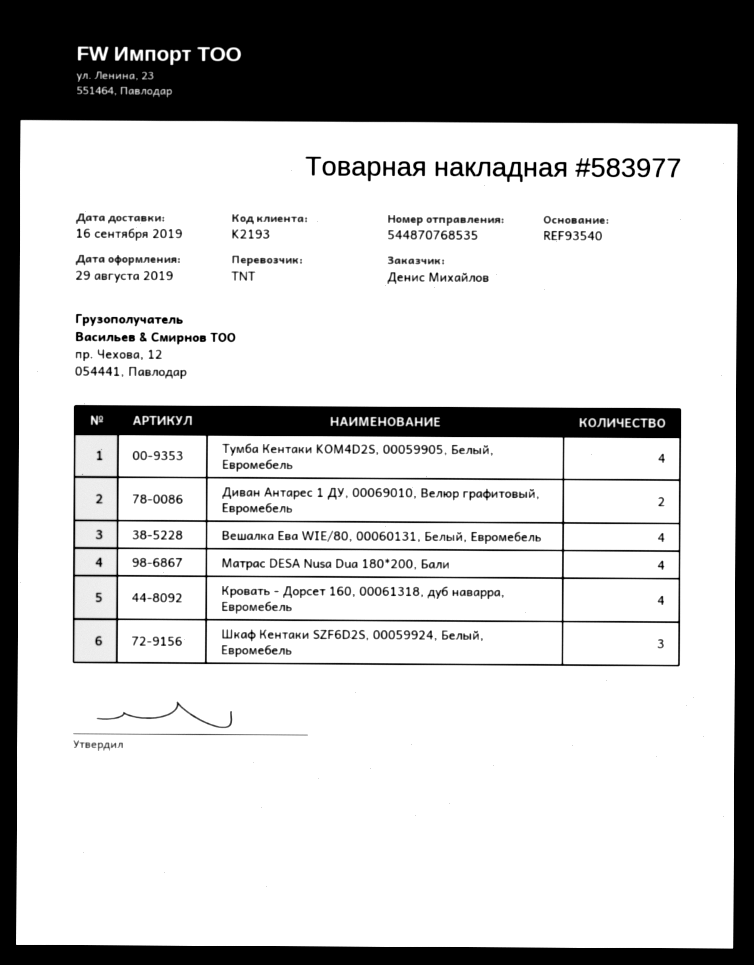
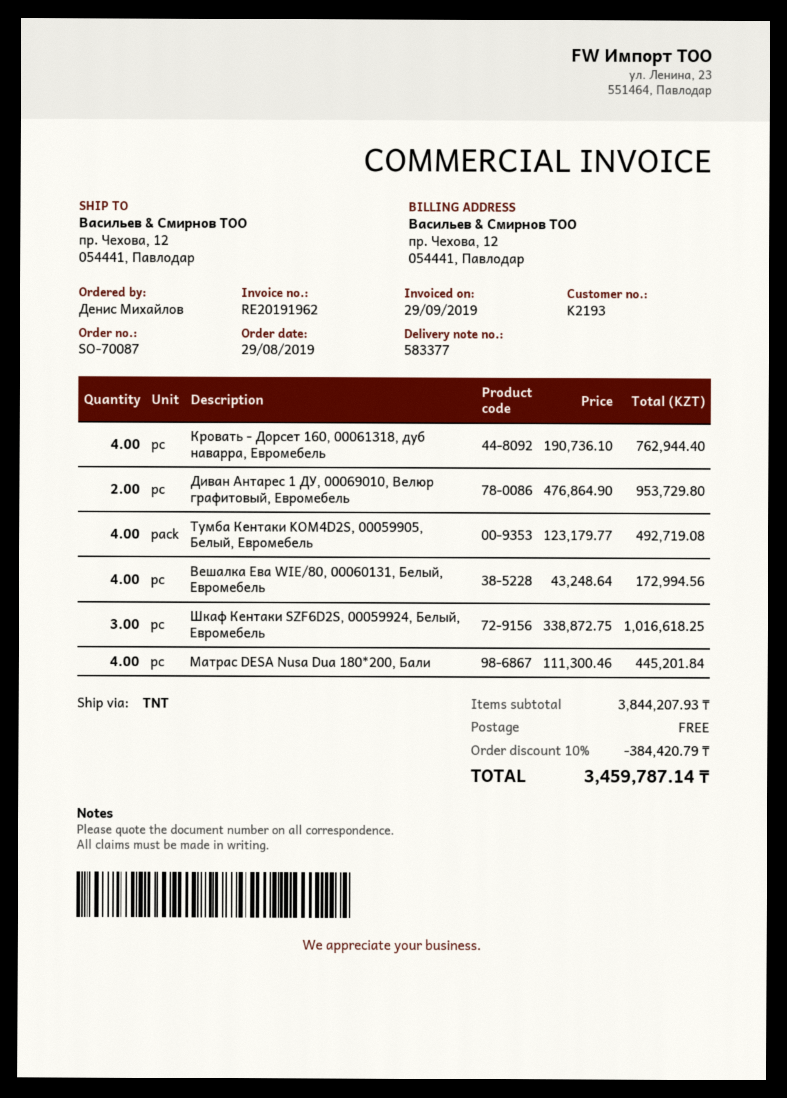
delivery note number: 583977 -> 583377

